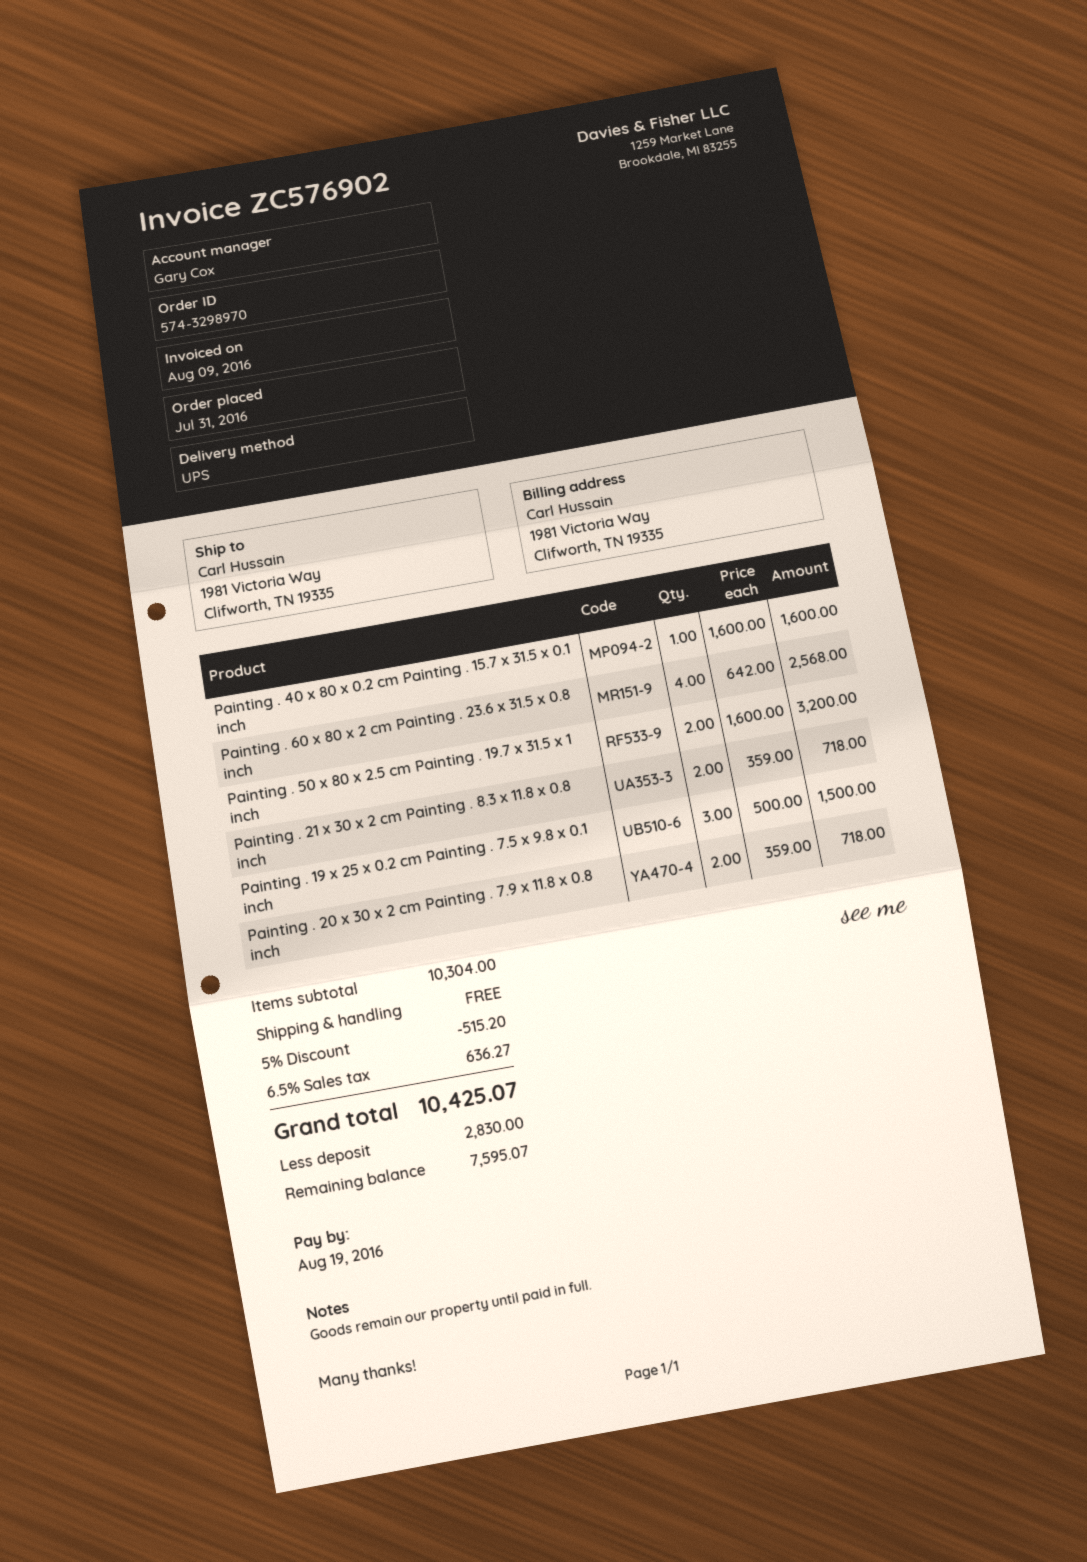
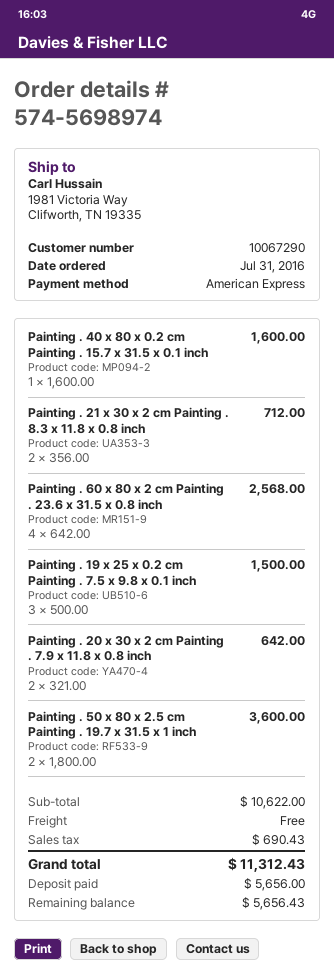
order number: 574-3298970 -> 574-5698974
Painting . 50 x 80 x 2.5 cm Painting . 19.7 x 31.5 x 1 inch: 2 x 1600.00 = 3200.00 -> 2 x 1800.00 = 3600.00
Painting . 21 x 30 x 2 cm Painting . 8.3 x 11.8 x 0.8 inch: 2 x 359.00 = 718.00 -> 2 x 356.00 = 712.00
Painting . 20 x 30 x 2 cm Painting . 7.9 x 11.8 x 0.8 inch: 2 x 359.00 = 718.00 -> 2 x 321.00 = 642.00
subtotal: 10304.00 -> 10622.00
discount: 5% = 515.20 -> none
tax: 636.27 -> 690.43
total: 10425.07 -> 11312.43
deposit: 2830.00 -> 5656.00
balance: 7595.07 -> 5656.43

